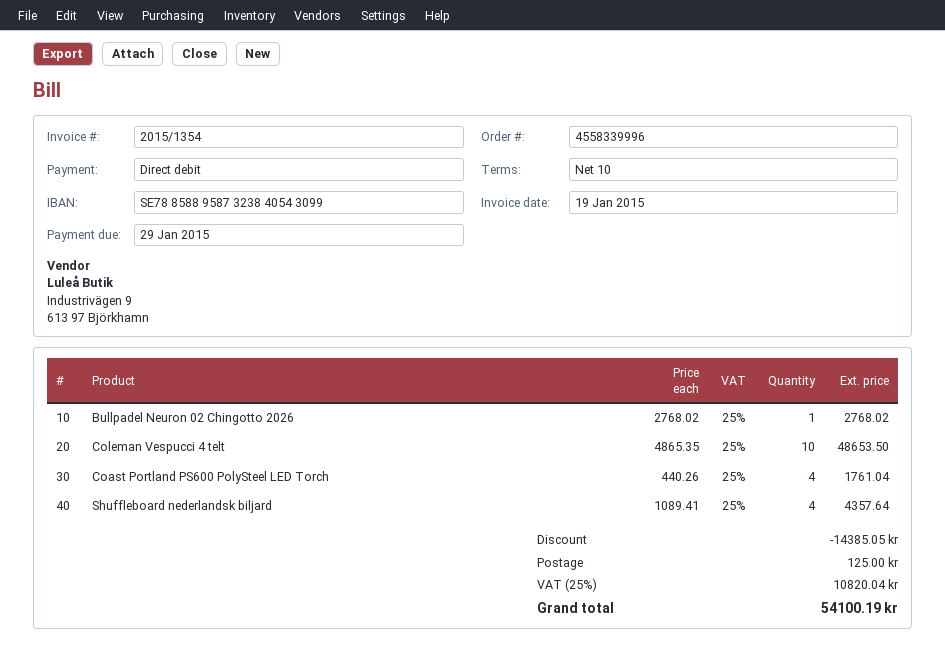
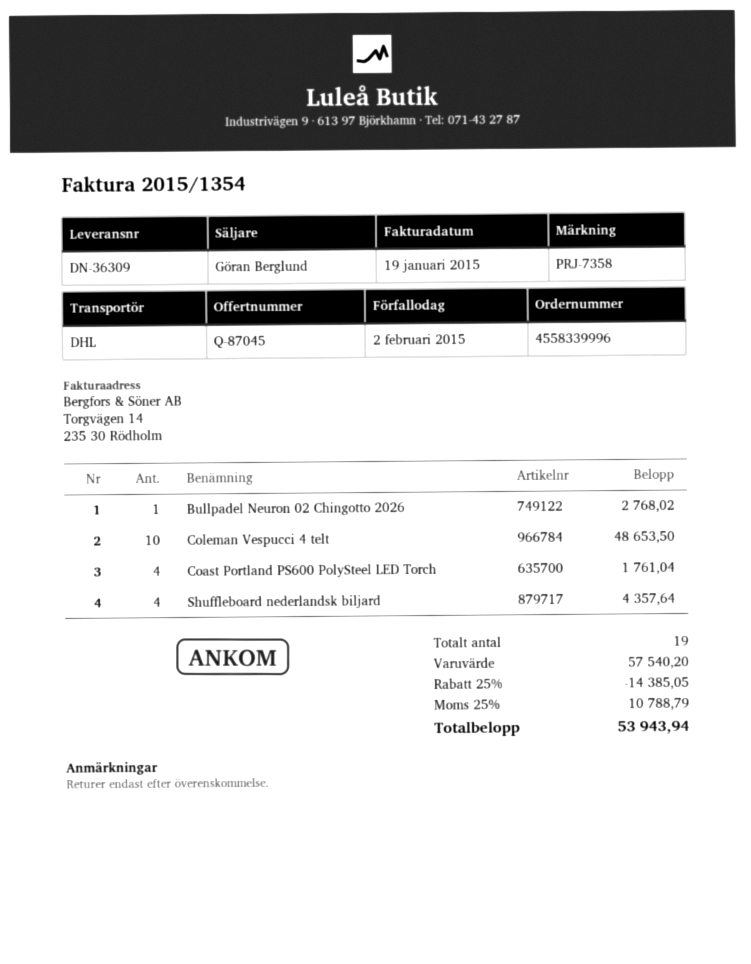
due date: 2015-01-29 -> 2015-02-02
shipping: 125.00 -> none
tax: 25% = 10820.04 -> 25% = 10788.79
total: 54100.19 -> 53943.94

